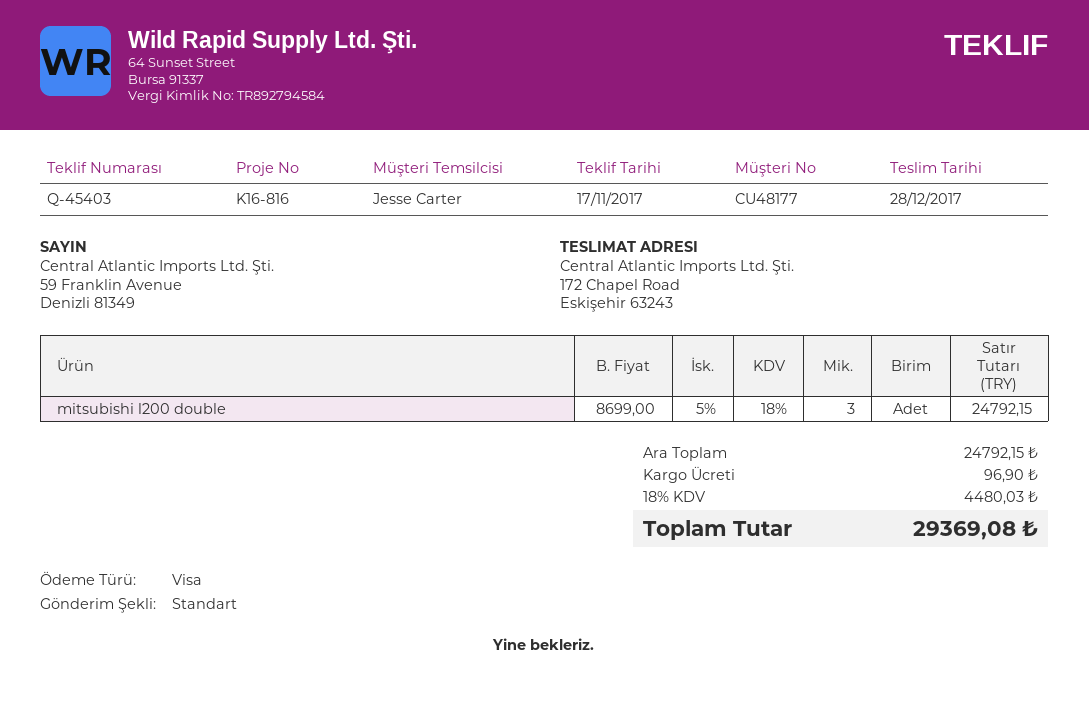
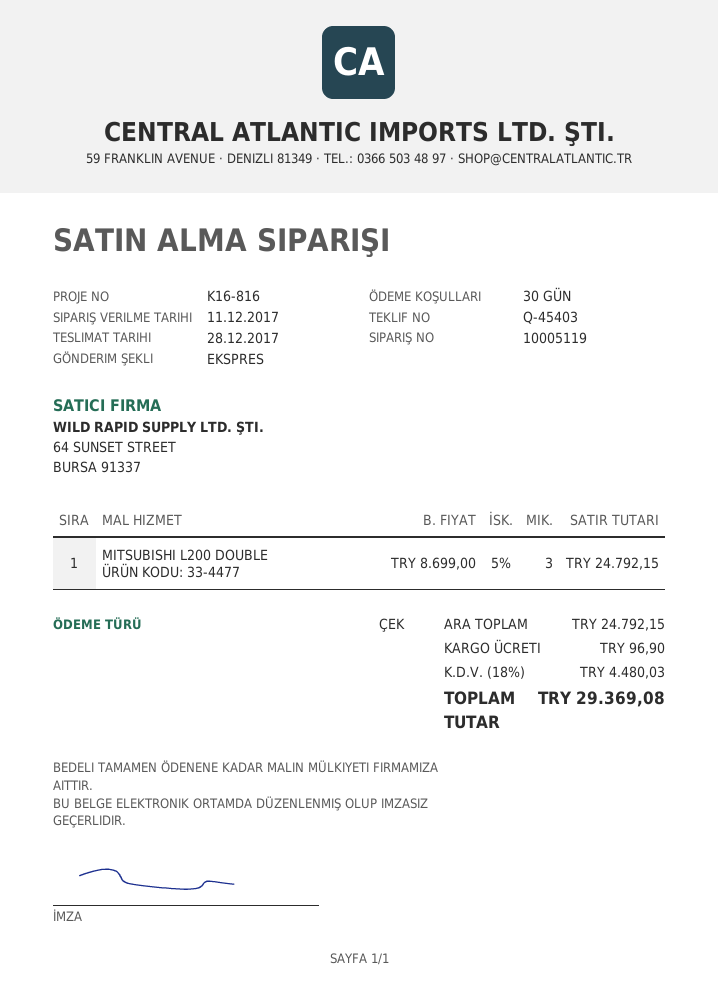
payment method: Visa -> cheque
shipping method: standard -> express

